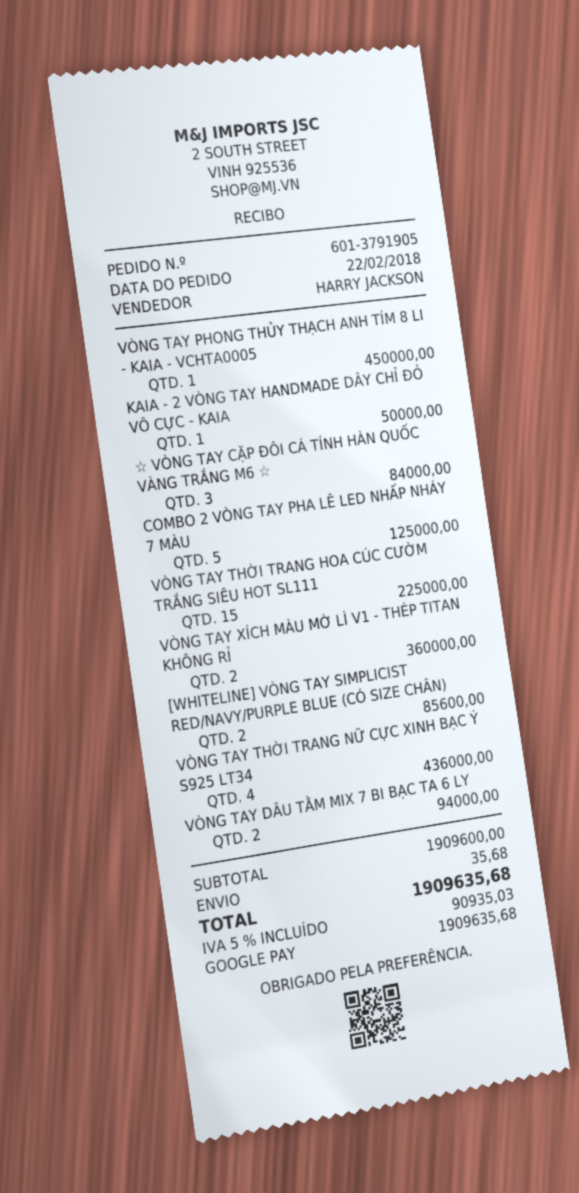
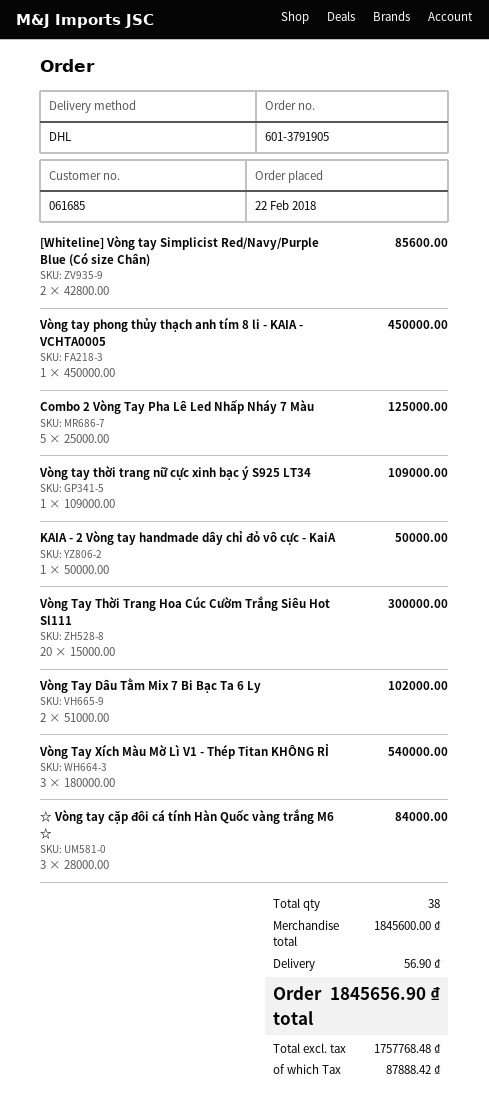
VÒNG TAY THỜI TRANG HOA CÚC CƯỜM TRẮNG SIÊU HOT SL111: 15 for 225000.00 -> 20 for 300000.00
VÒNG TAY XÍCH MÀU MỜ LÌ V1 - THÉP TITAN KHÔNG RỈ: 2 for 360000.00 -> 3 for 540000.00
VÒNG TAY THỜI TRANG NỮ CỰC XINH BẠC Ý S925 LT34: 4 for 436000.00 -> 1 for 109000.00
VÒNG TAY DÂU TẰM MIX 7 BI BẠC TA 6 LY: 2 for 94000.00 -> 2 for 102000.00
subtotal: 1909600.00 -> 1845600.00
shipping: 35.68 -> 56.90
tax: 90935.03 -> 87888.42
total: 1909635.68 -> 1845656.90

